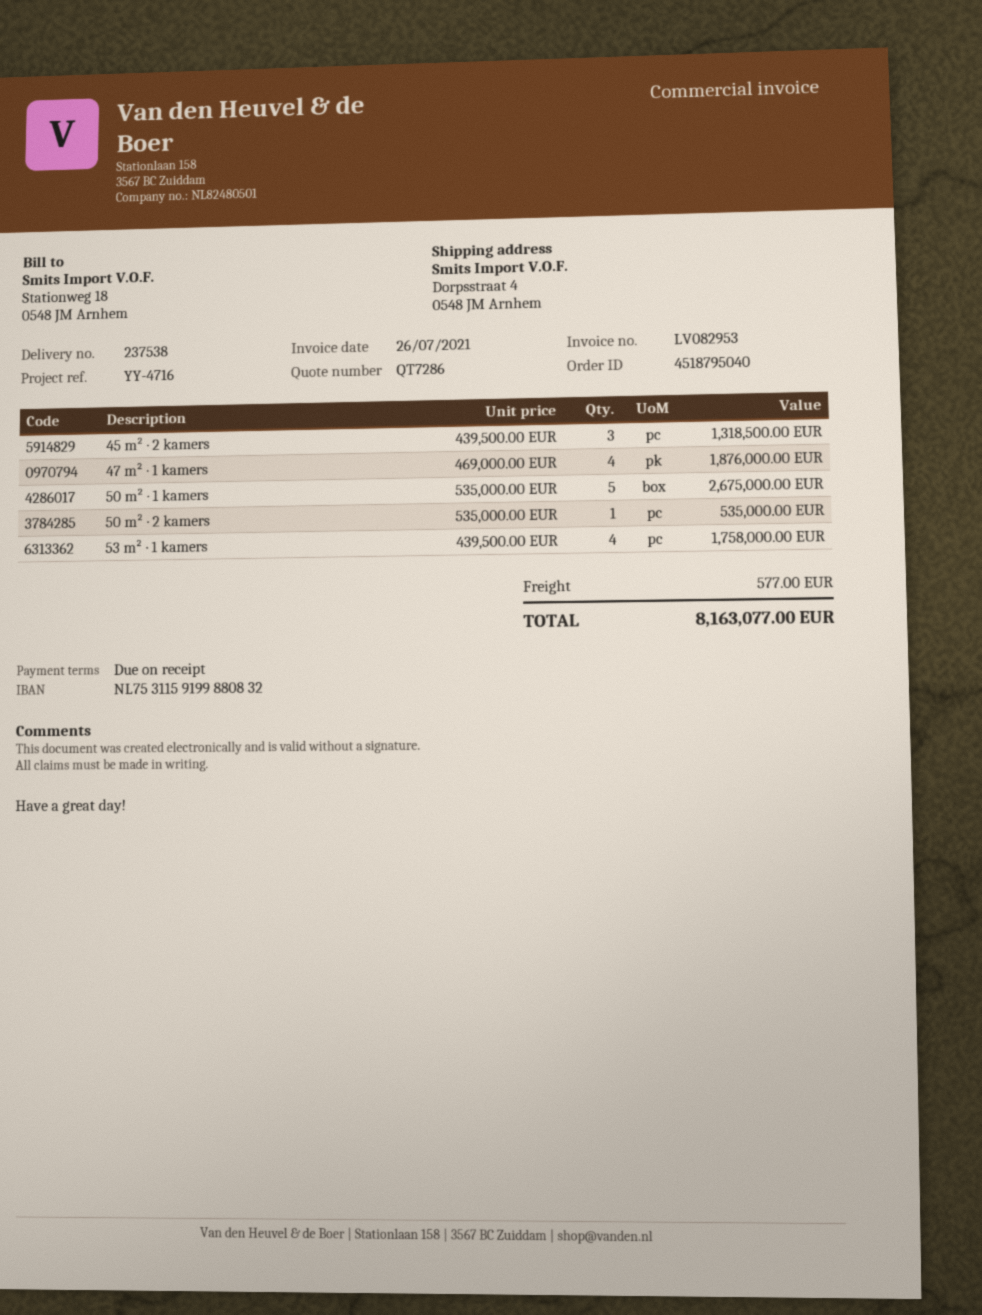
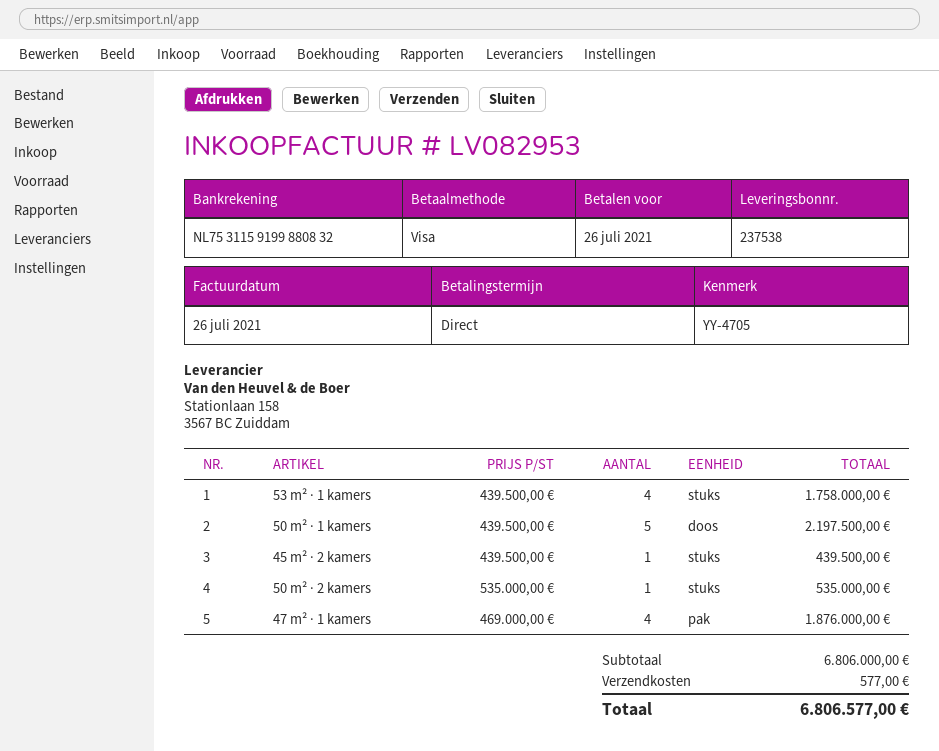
reference: YY-4716 -> YY-4705
45 m² · 2 kamers: 3 x 439500.00 = 1318500.00 -> 1 x 439500.00 = 439500.00
50 m² · 1 kamers: 5 x 535000.00 = 2675000.00 -> 5 x 439500.00 = 2197500.00
total: 8163077.00 -> 6806577.00

